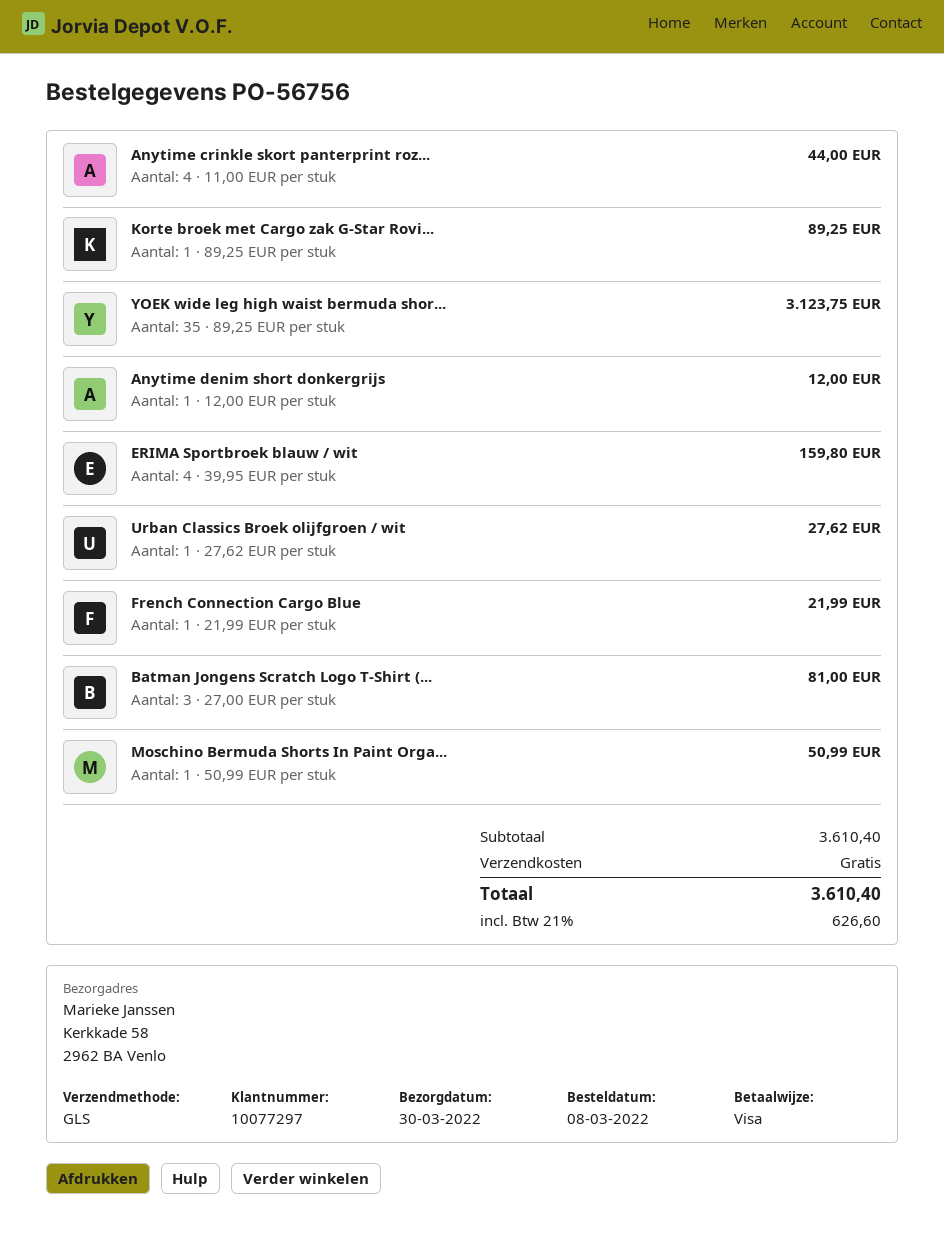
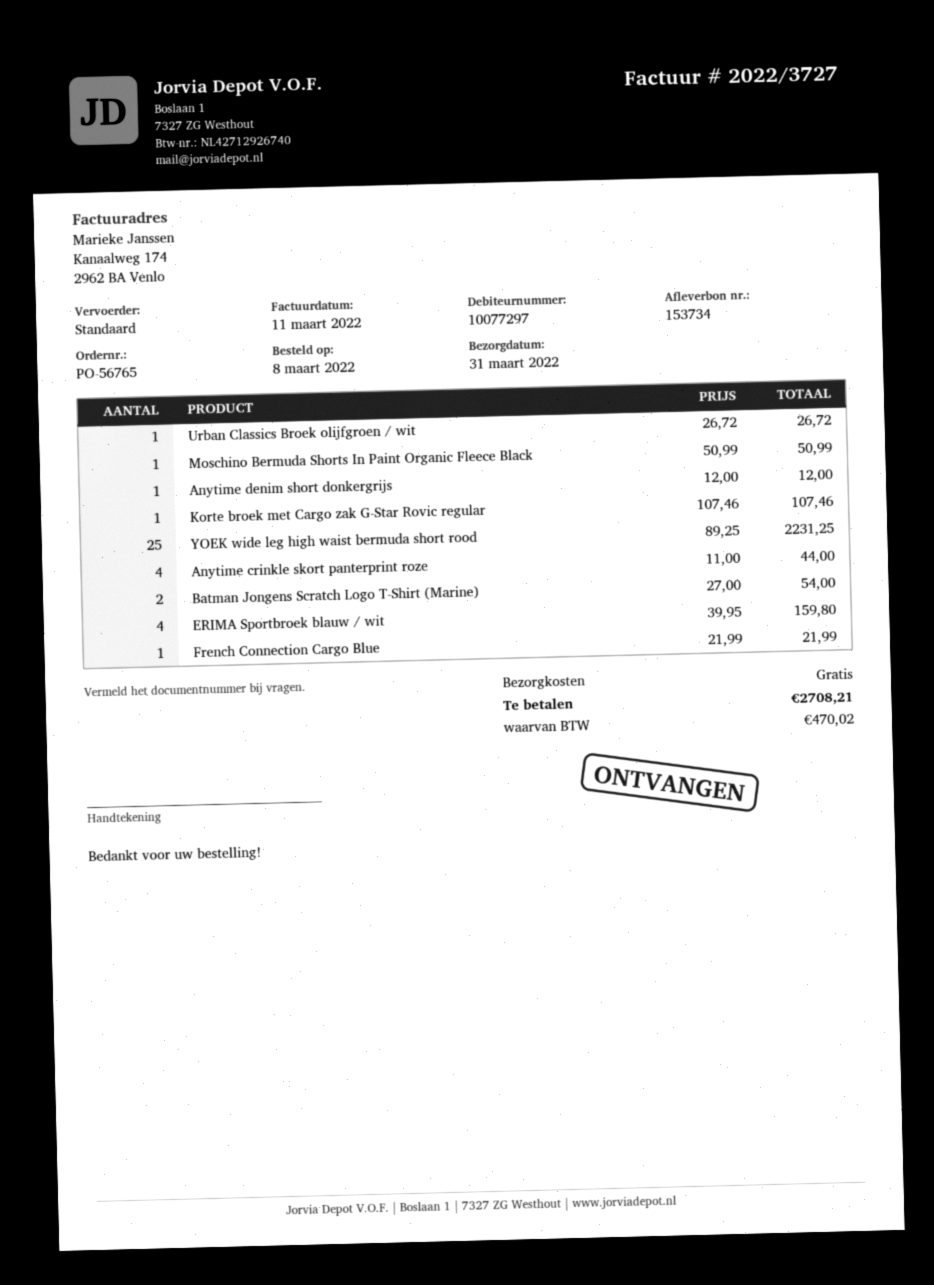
order number: PO-56756 -> PO-56765
delivery date: 2022-03-30 -> 2022-03-31
shipping method: GLS -> standard
Korte broek met Cargo zak G-Star Rovi...: 1 x 89.25 = 89.25 -> 1 x 107.46 = 107.46
YOEK wide leg high waist bermuda shor...: 35 x 89.25 = 3123.75 -> 25 x 89.25 = 2231.25
Urban Classics Broek olijfgroen / wit: 1 x 27.62 = 27.62 -> 1 x 26.72 = 26.72
Batman Jongens Scratch Logo T-Shirt (...: 3 x 27.00 = 81.00 -> 2 x 27.00 = 54.00
tax: 626.60 -> 470.02
total: 3610.40 -> 2708.21

